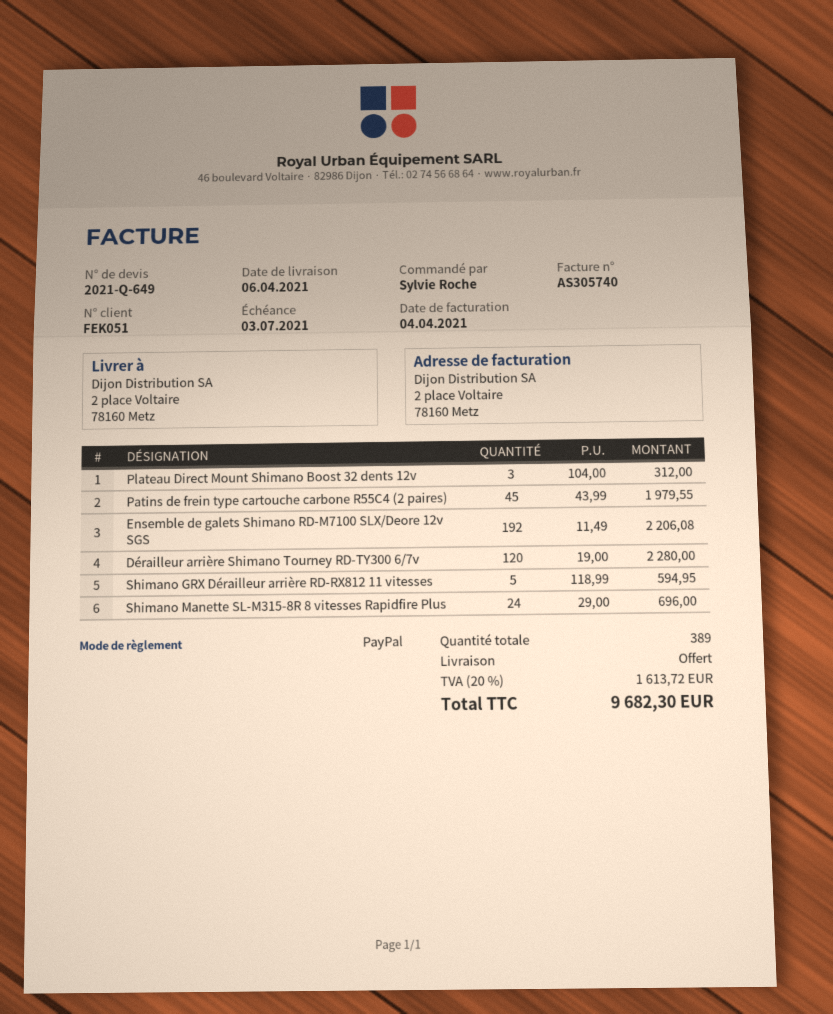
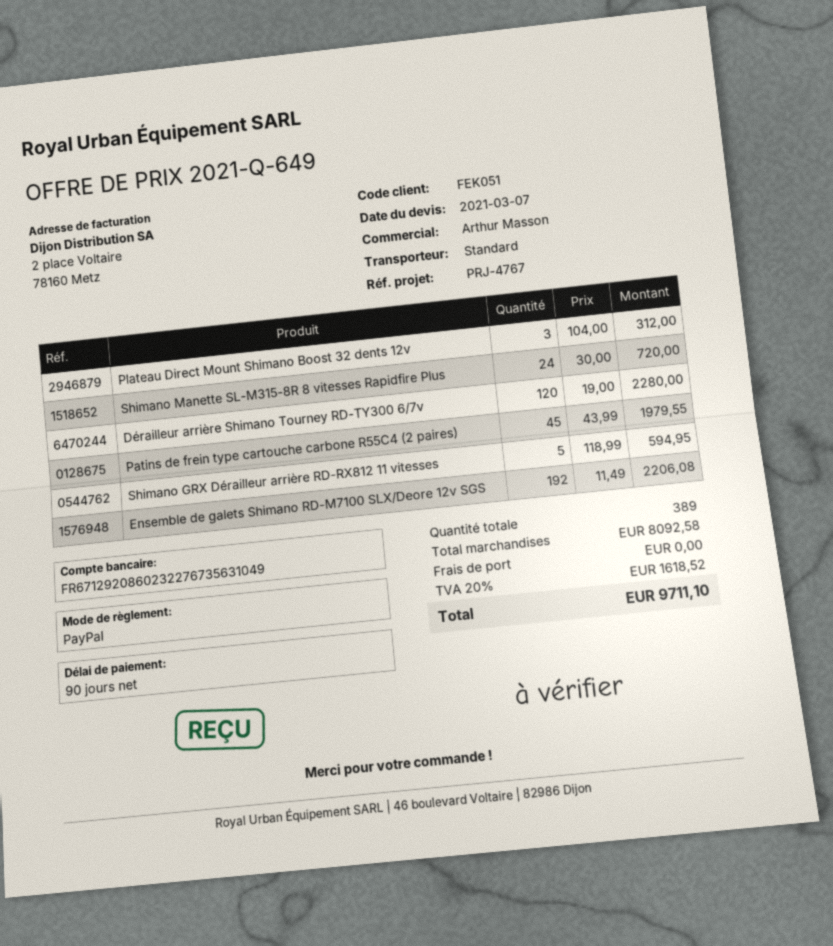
Shimano Manette SL-M315-8R 8 vitesses Rapidfire Plus: 24 x 29.00 = 696.00 -> 24 x 30.00 = 720.00
tax: 20% = 1613.72 -> 20% = 1618.52
total: 9682.30 -> 9711.10

